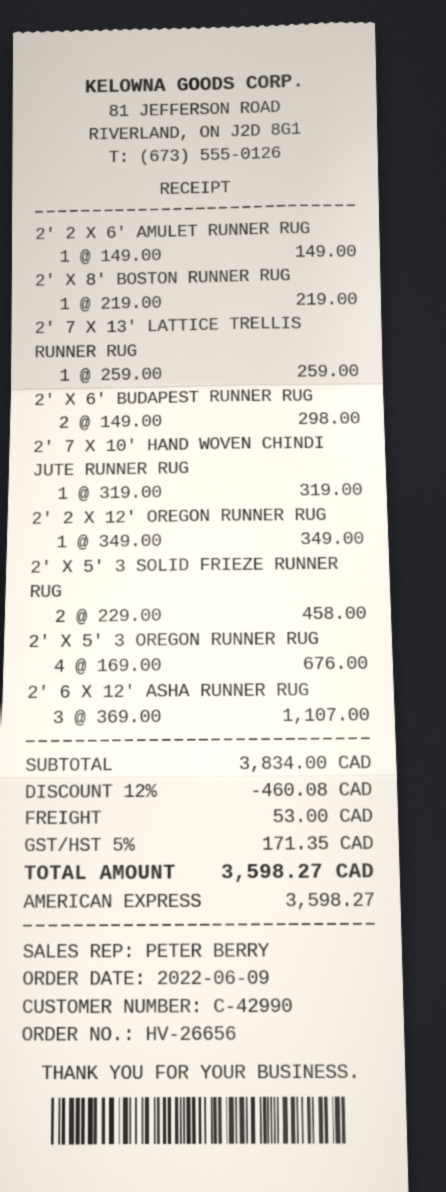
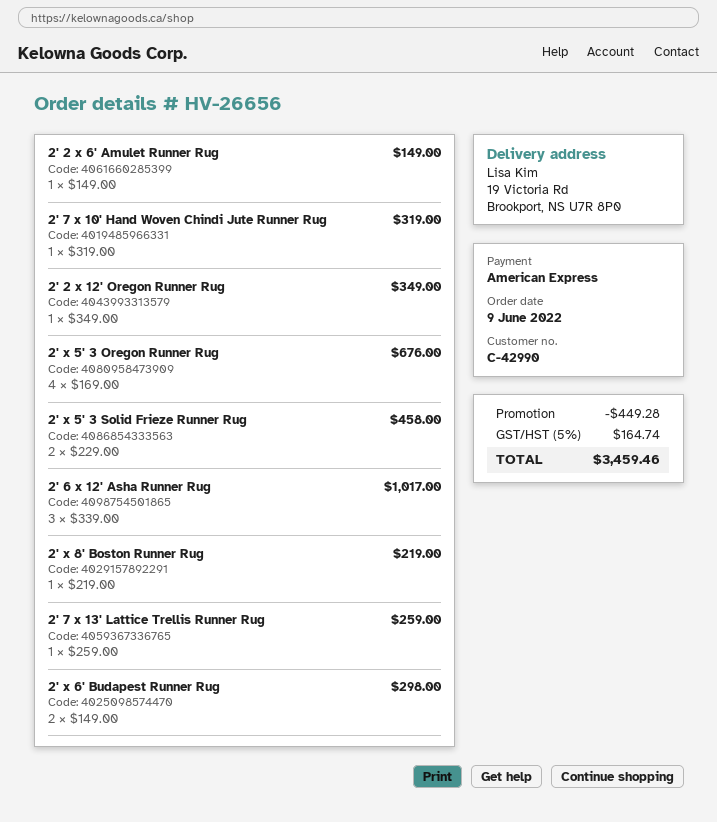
2' 6 X 12' ASHA RUNNER RUG: 3 x 369.00 = 1107.00 -> 3 x 339.00 = 1017.00
discount: 460.08 -> 449.28
shipping: 53.00 -> none
tax: 5% = 171.35 -> 5% = 164.74
total: 3598.27 -> 3459.46

